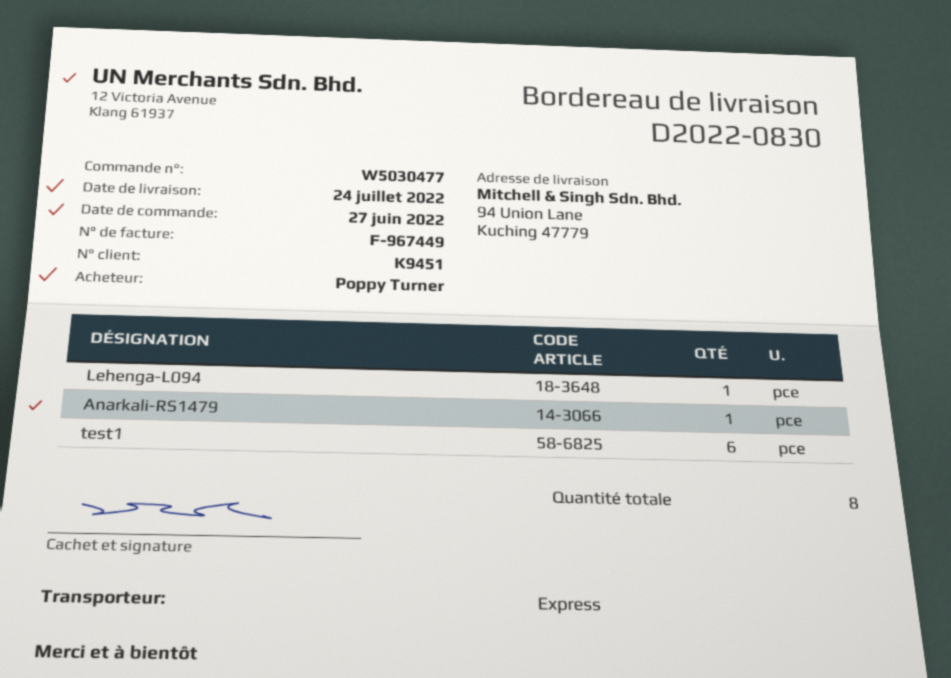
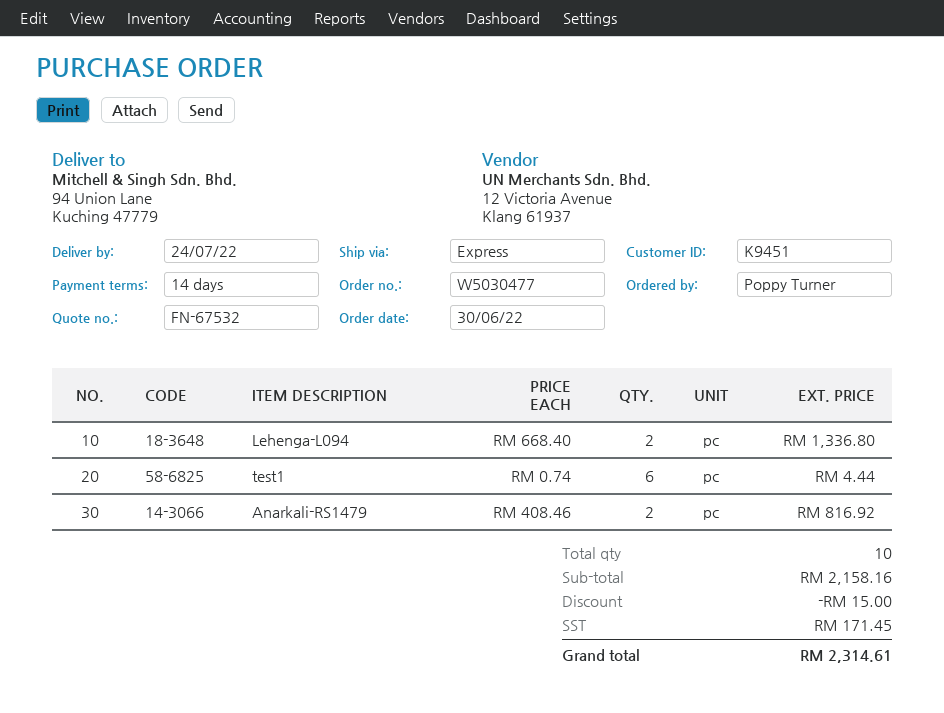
order date: 2022-06-27 -> 2022-06-30
Lehenga-L094: 1 -> 2
Anarkali-RS1479: 1 -> 2
total quantity: 8 -> 10

